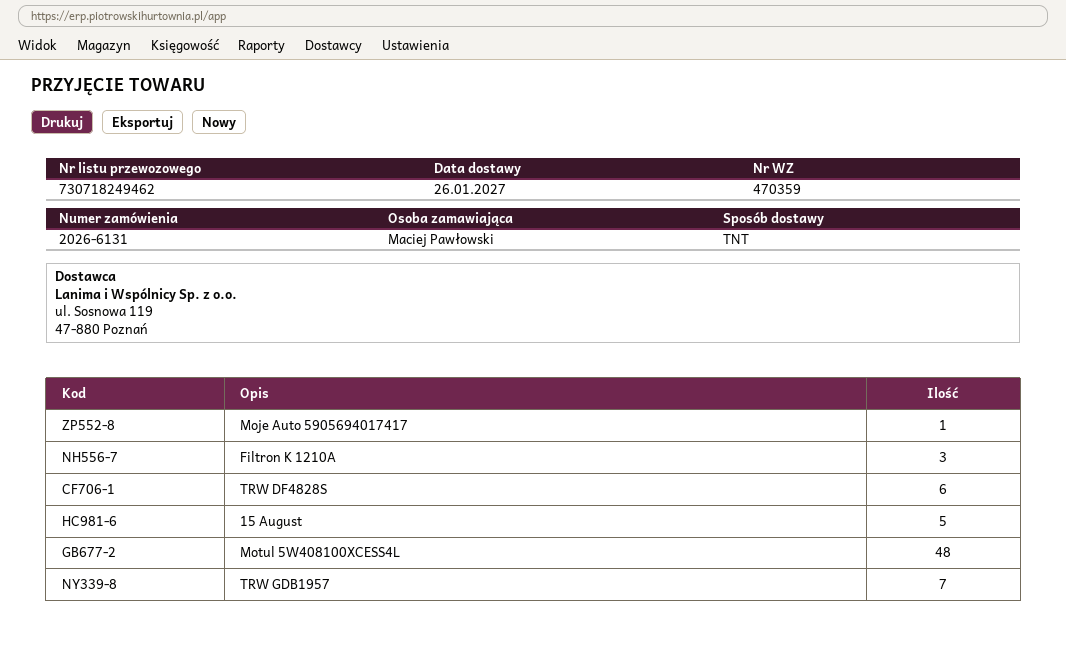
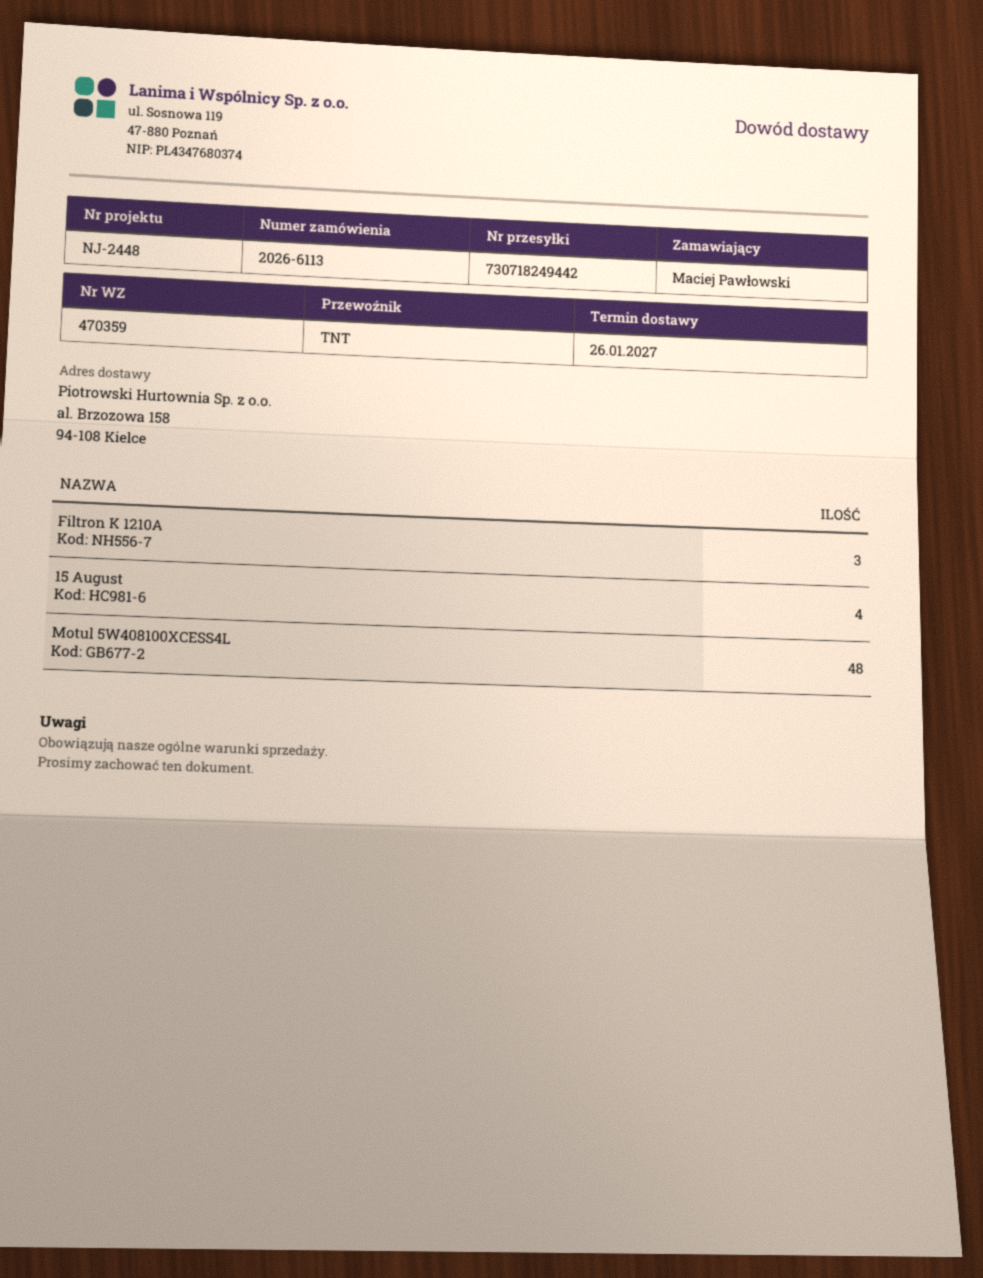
order number: 2026-6131 -> 2026-6113
tracking number: 730718249462 -> 730718249442
Moje Auto 5905694017417: 1 -> none
TRW DF4828S: 6 -> none
15 August: 5 -> 4
TRW GDB1957: 7 -> none

